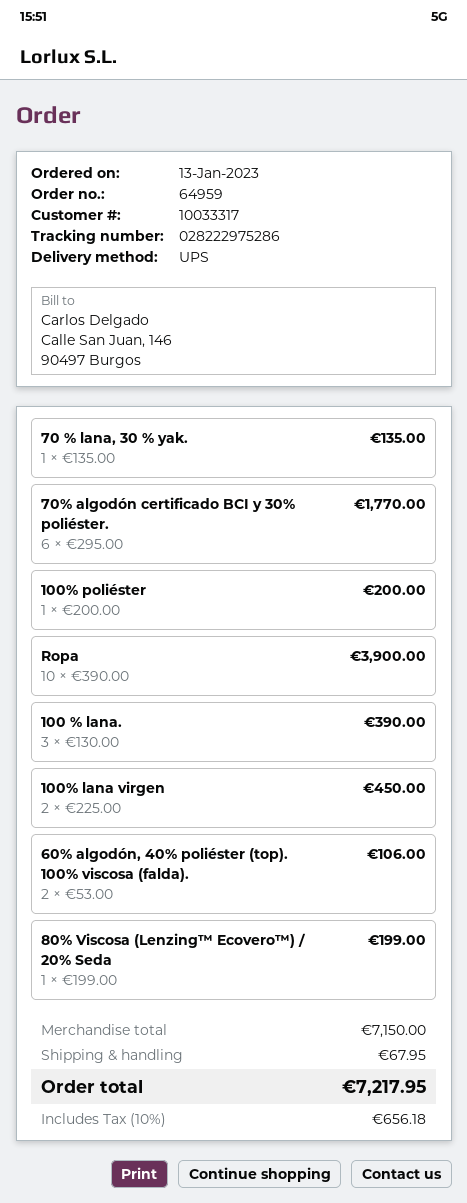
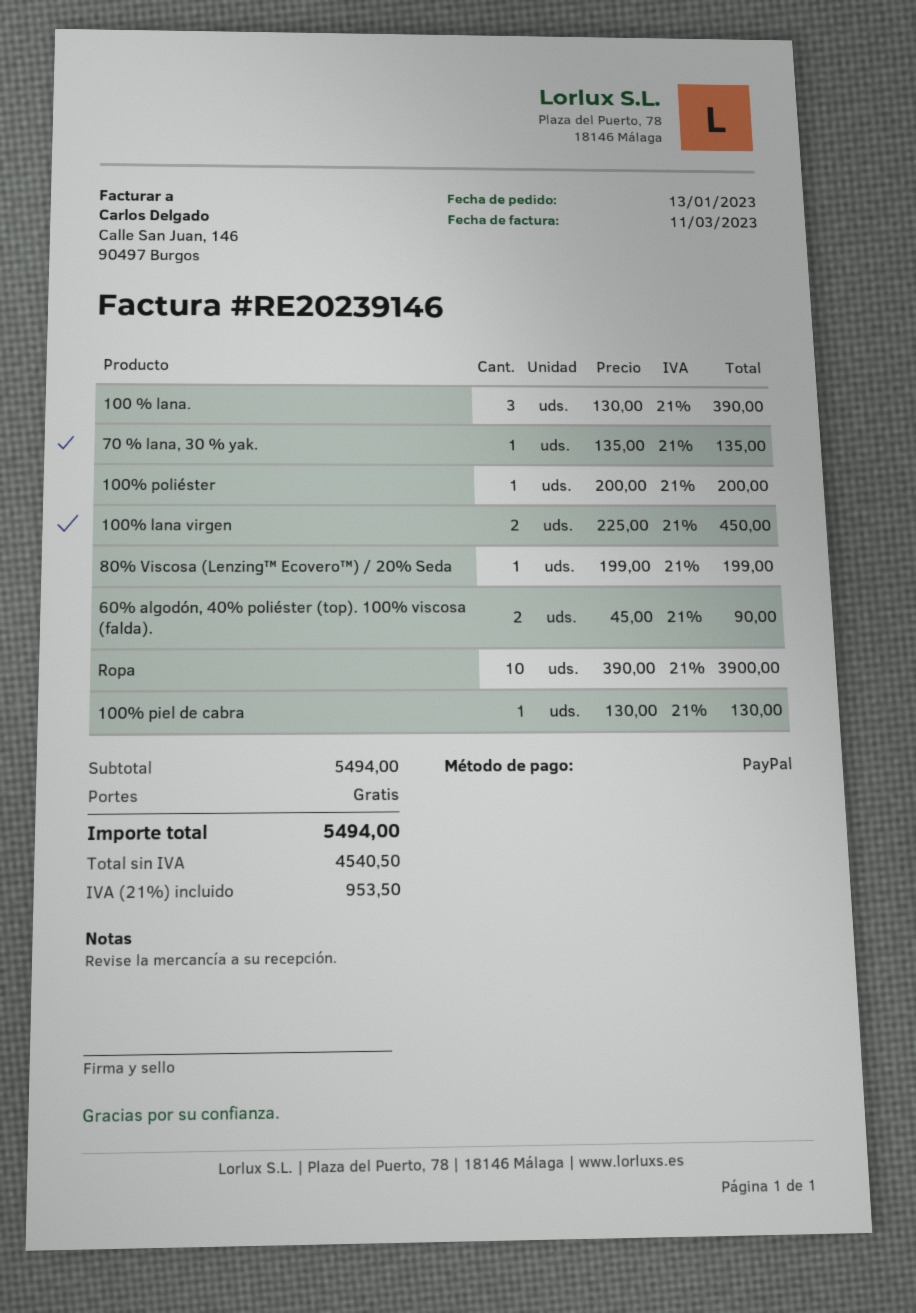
70% algodón certificado BCI y 30% poliéster.: 6 x 295.00 = 1770.00 -> none
60% algodón, 40% poliéster (top). 100% viscosa (falda).: 2 x 53.00 = 106.00 -> 2 x 45.00 = 90.00
100% piel de cabra: none -> 1 x 130.00 = 130.00
subtotal: 7150.00 -> 5494.00
shipping: 67.95 -> 0.00
tax: 10% = 656.18 -> 21% = 953.50
total: 7217.95 -> 5494.00

